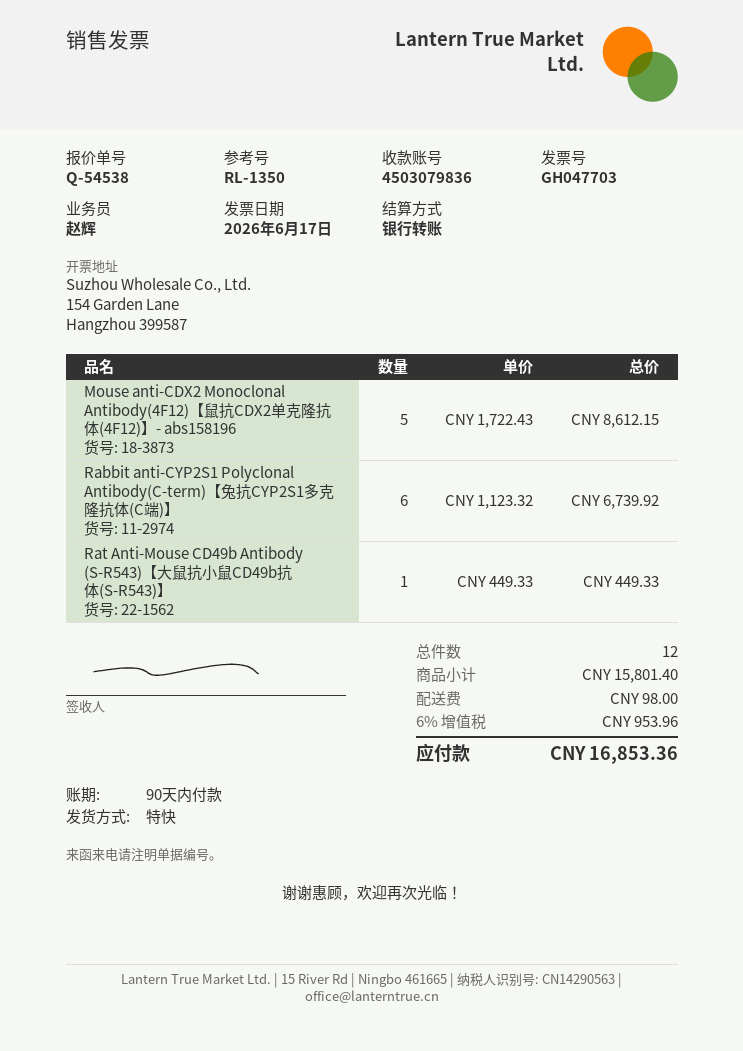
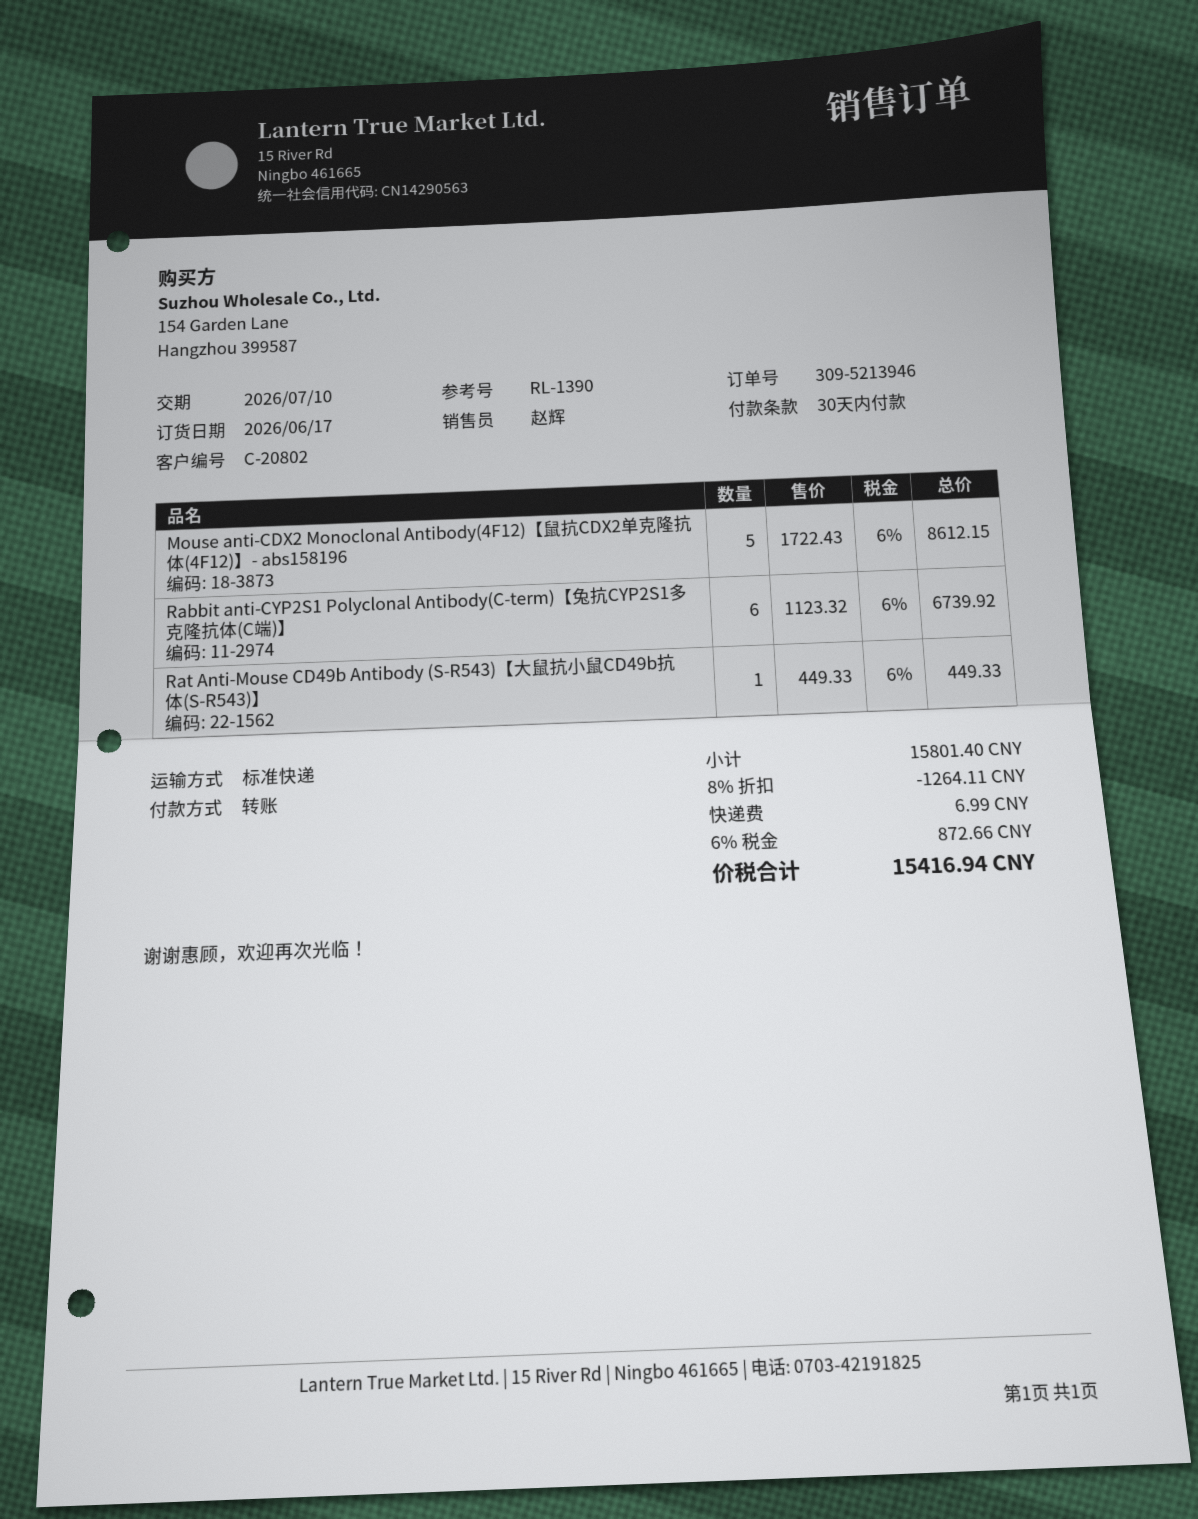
payment terms: 90 days -> 30 days
reference: RL-1350 -> RL-1390
shipping method: express -> standard
discount: none -> 8% = 1264.11
shipping: 98.00 -> 6.99
tax: 6% = 953.96 -> 6% = 872.66
total: 16853.36 -> 15416.94

